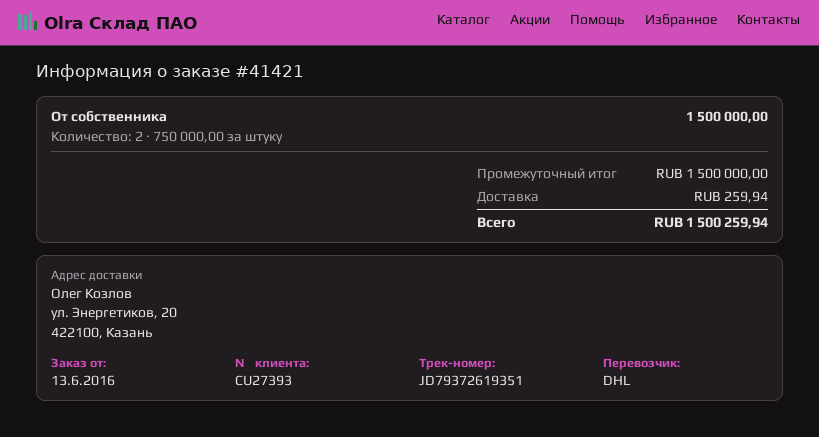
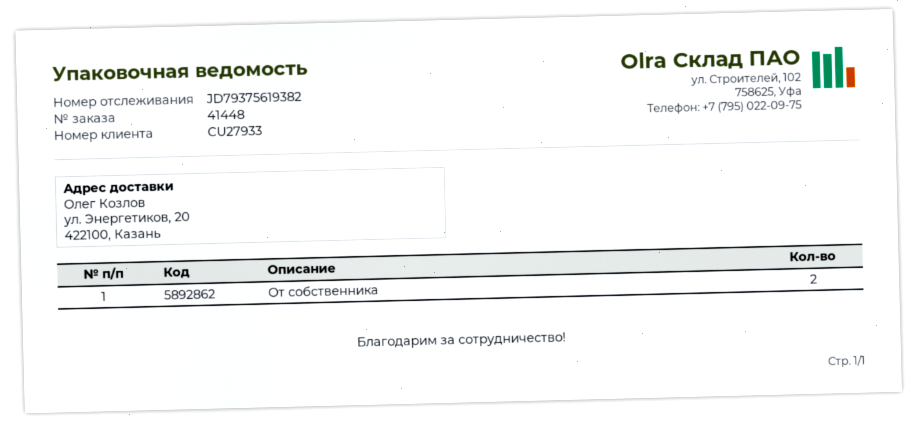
order number: 41421 -> 41448
customer number: CU27393 -> CU27933
tracking number: JD79372619351 -> JD79375619382

